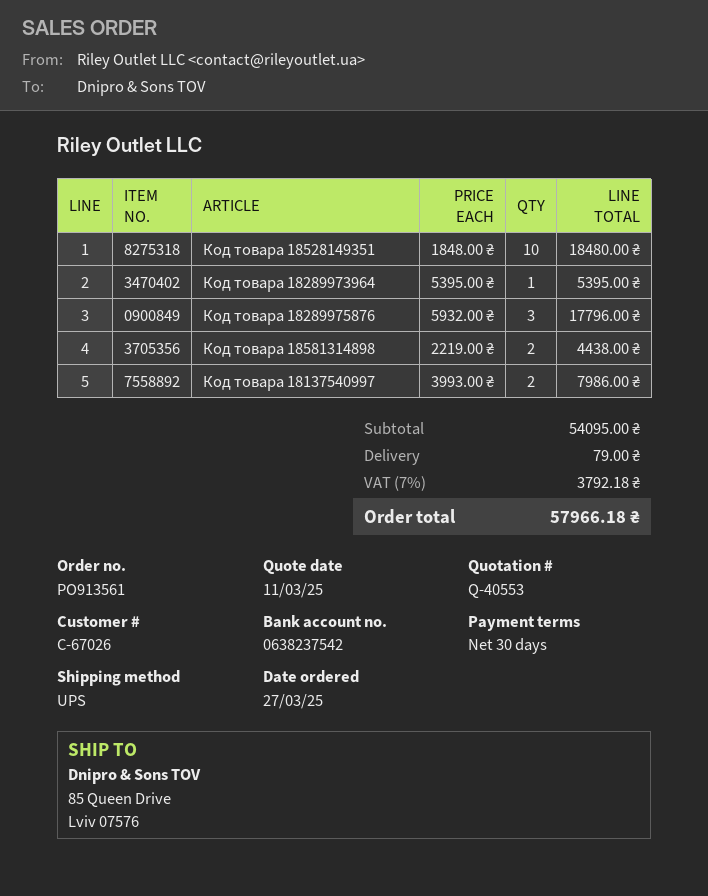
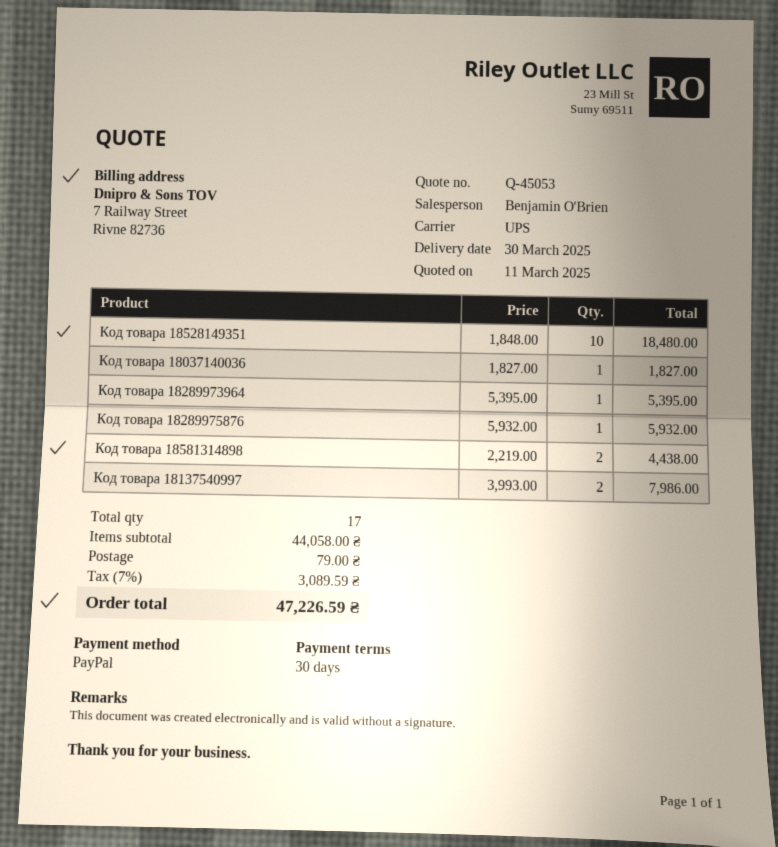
quote number: Q-40553 -> Q-45053
Код товара 18289975876: 3 x 5932.00 = 17796.00 -> 1 x 5932.00 = 5932.00
Код товара 18037140036: none -> 1 x 1827.00 = 1827.00
subtotal: 54095.00 -> 44058.00
tax: 7% = 3792.18 -> 7% = 3089.59
total: 57966.18 -> 47226.59

